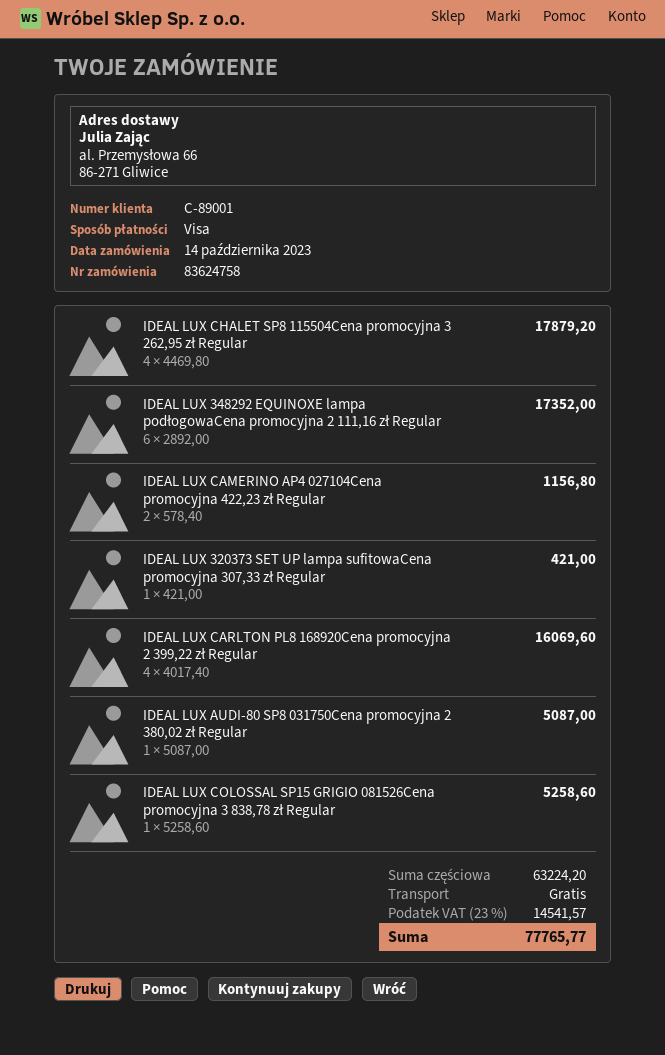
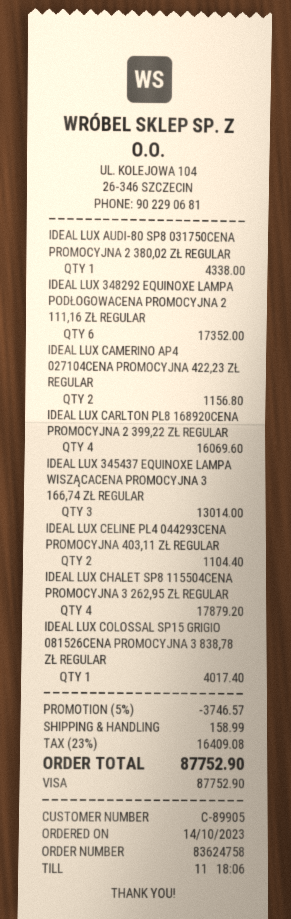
customer number: C-89001 -> C-89905
IDEAL LUX 320373 SET UP lampa sufitowaCena promocyjna 307,33 zł Regular: 1 for 421.00 -> none
IDEAL LUX AUDI-80 SP8 031750Cena promocyjna 2 380,02 zł Regular: 1 for 5087.00 -> 1 for 4338.00
IDEAL LUX COLOSSAL SP15 GRIGIO 081526Cena promocyjna 3 838,78 zł Regular: 1 for 5258.60 -> 1 for 4017.40
IDEAL LUX 345437 EQUINOXE LAMPA WISZĄCACENA PROMOCYJNA 3 166,74 ZŁ REGULAR: none -> 3 for 13014.00
IDEAL LUX CELINE PL4 044293CENA PROMOCYJNA 403,11 ZŁ REGULAR: none -> 2 for 1104.40
discount: none -> 5% = 3746.57
shipping: 0.00 -> 158.99
tax: 23% = 14541.57 -> 23% = 16409.08
total: 77765.77 -> 87752.90

